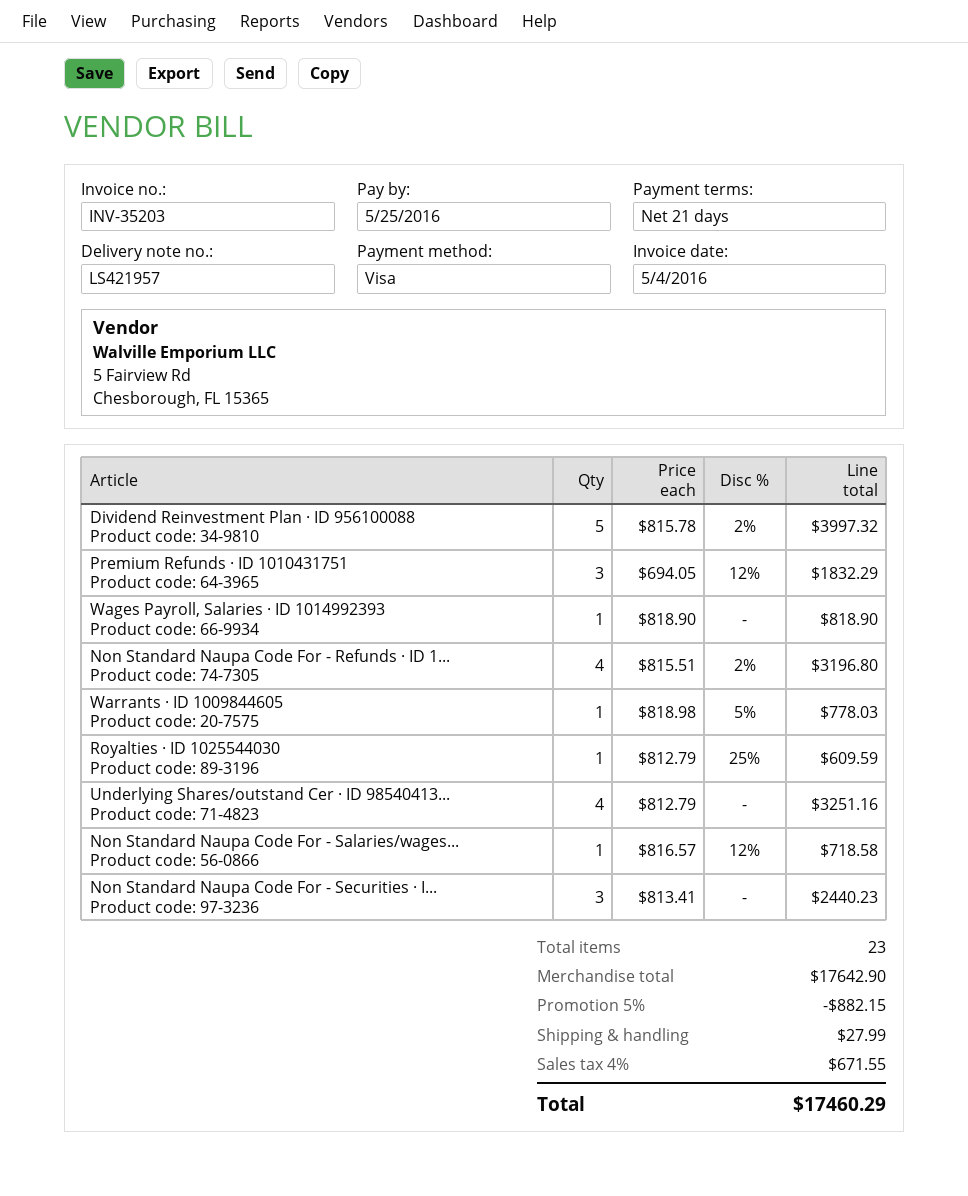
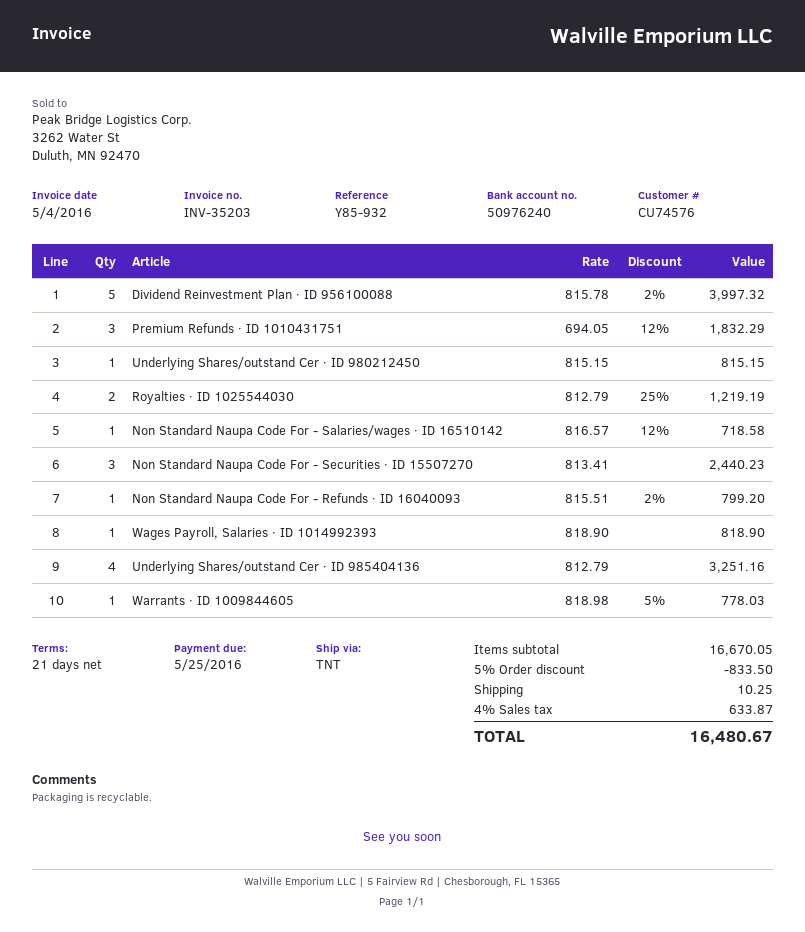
Non Standard Naupa Code For - Refunds · ID 1...: 4 x 815.51 - 2% = 3196.80 -> 1 x 815.51 - 2% = 799.20
Royalties · ID 1025544030: 1 x 812.79 - 25% = 609.59 -> 2 x 812.79 - 25% = 1219.19
Underlying Shares/outstand Cer · ID 980212450: none -> 1 x 815.15 = 815.15
subtotal: 17642.90 -> 16670.05
discount: 5% = 882.15 -> 5% = 833.50
shipping: 27.99 -> 10.25
tax: 4% = 671.55 -> 4% = 633.87
total: 17460.29 -> 16480.67

